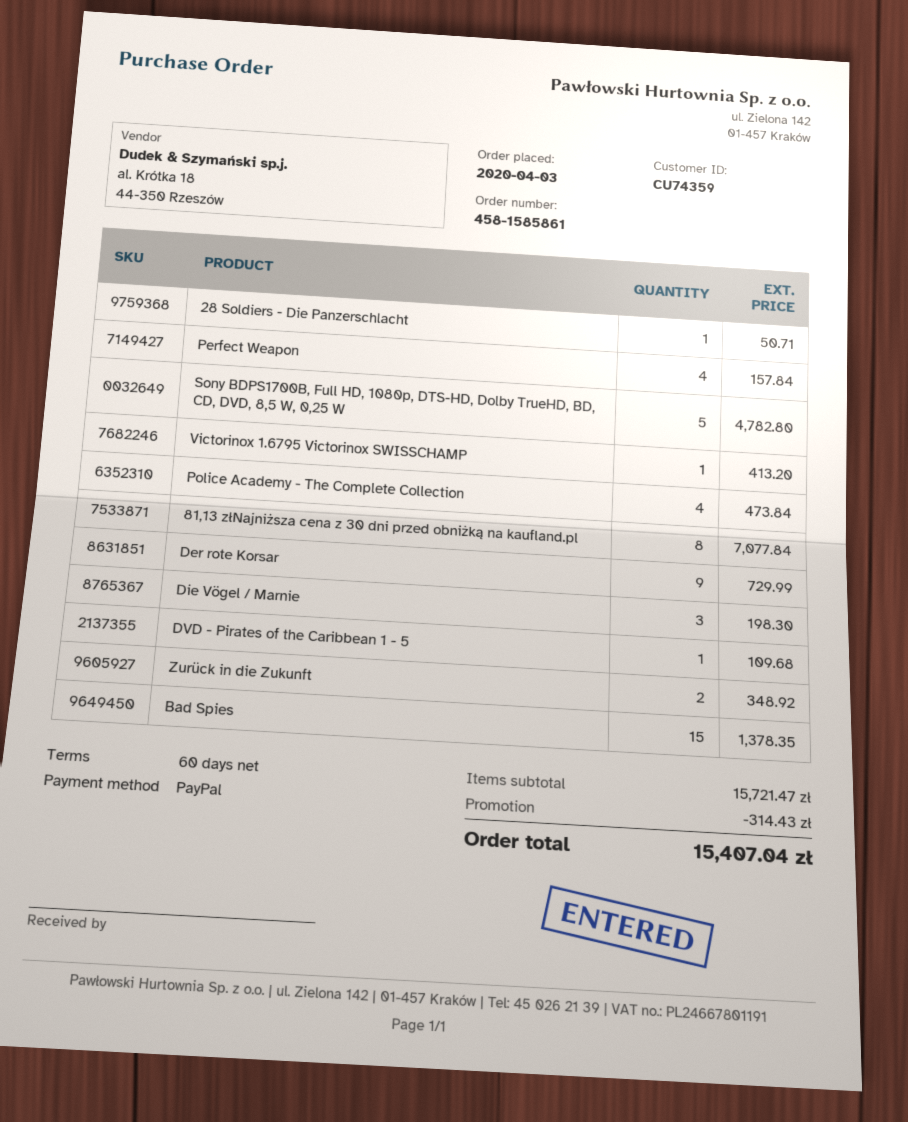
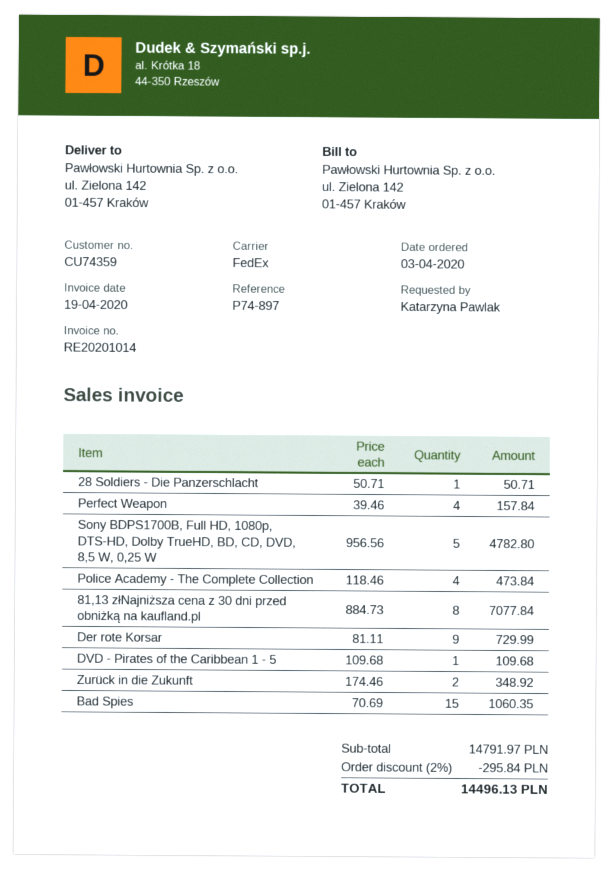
Victorinox 1.6795 Victorinox SWISSCHAMP: 1 for 413.20 -> none
Die Vögel / Marnie: 3 for 198.30 -> none
Bad Spies: 15 for 1378.35 -> 15 for 1060.35
subtotal: 15721.47 -> 14791.97
discount: 314.43 -> 295.84
total: 15407.04 -> 14496.13

